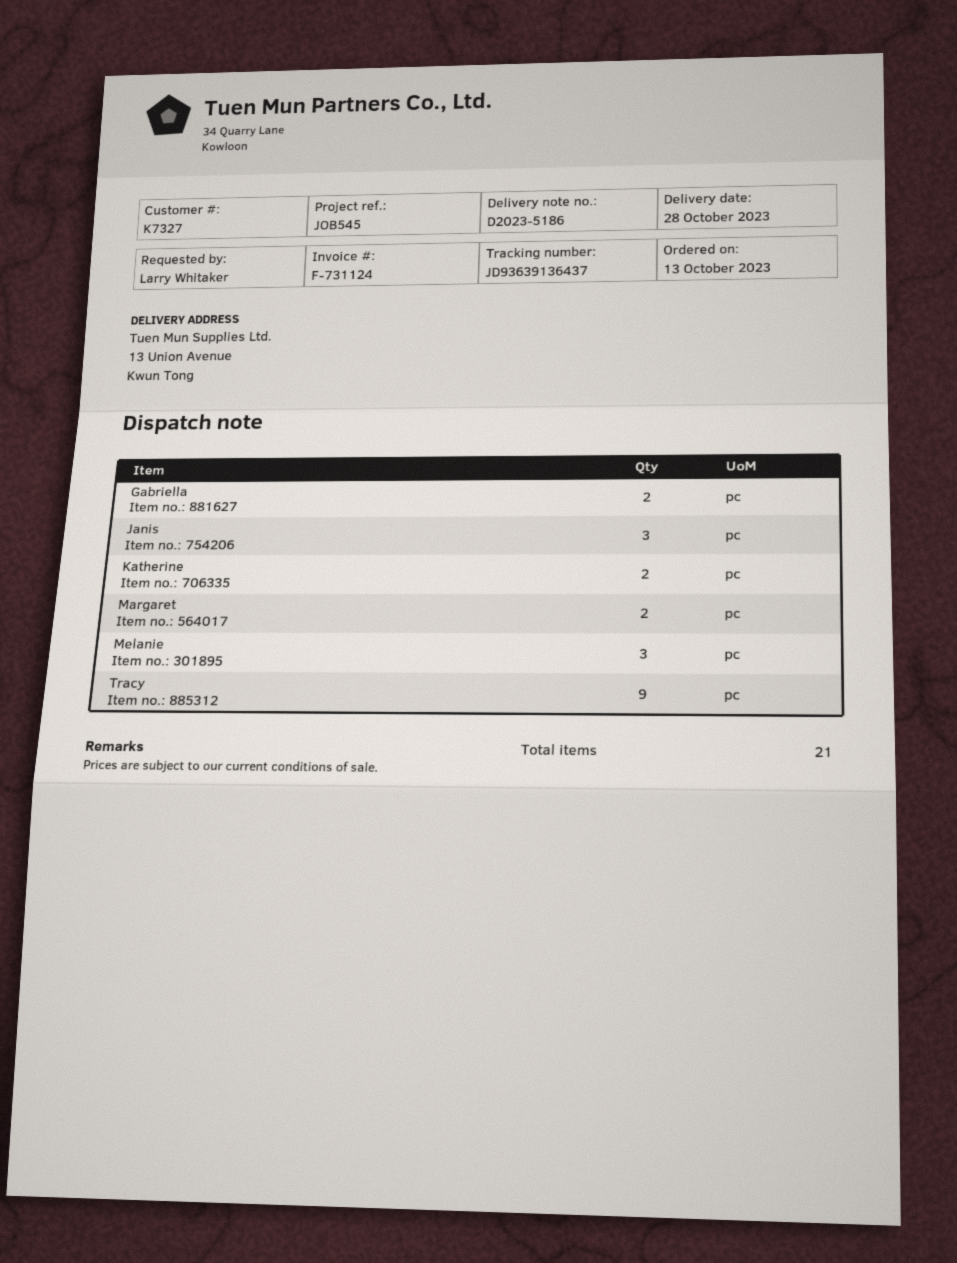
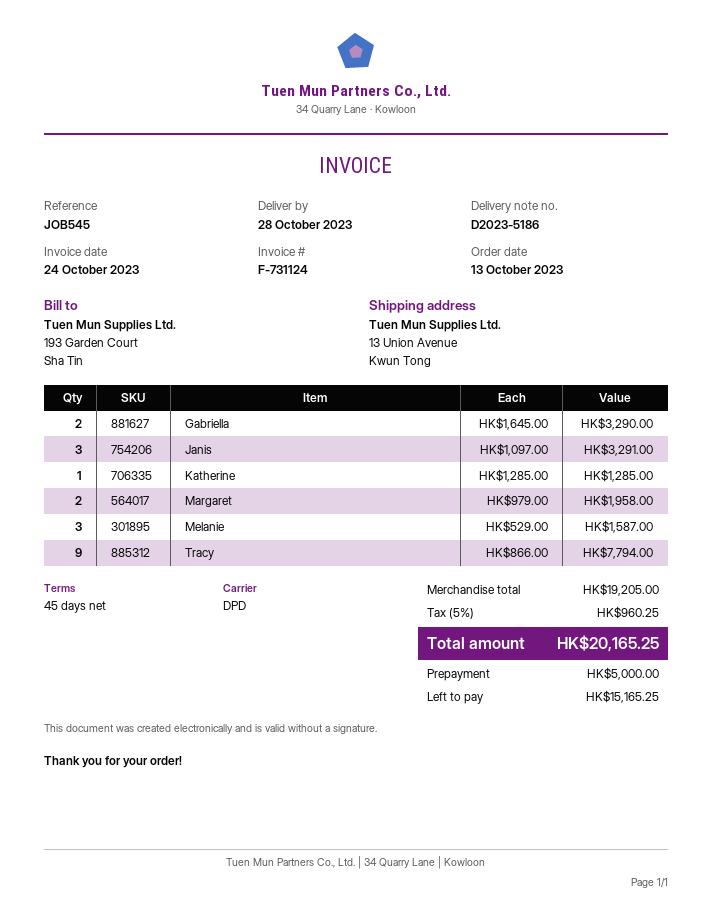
Katherine: 2 -> 1

